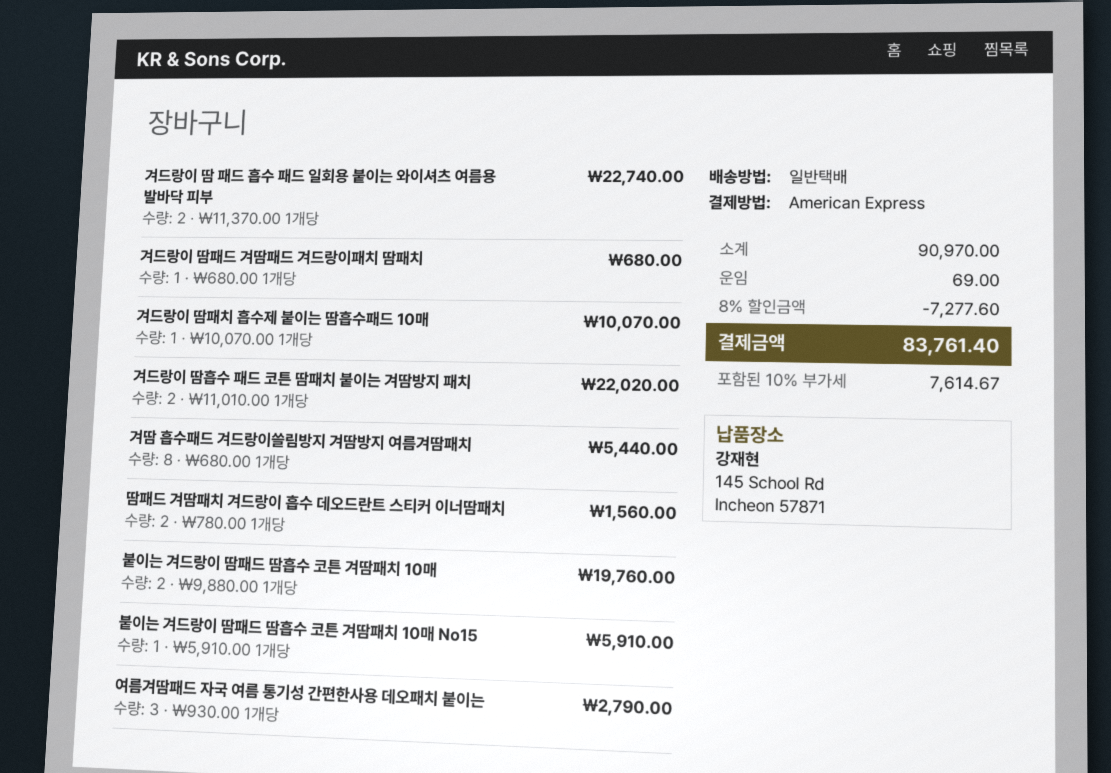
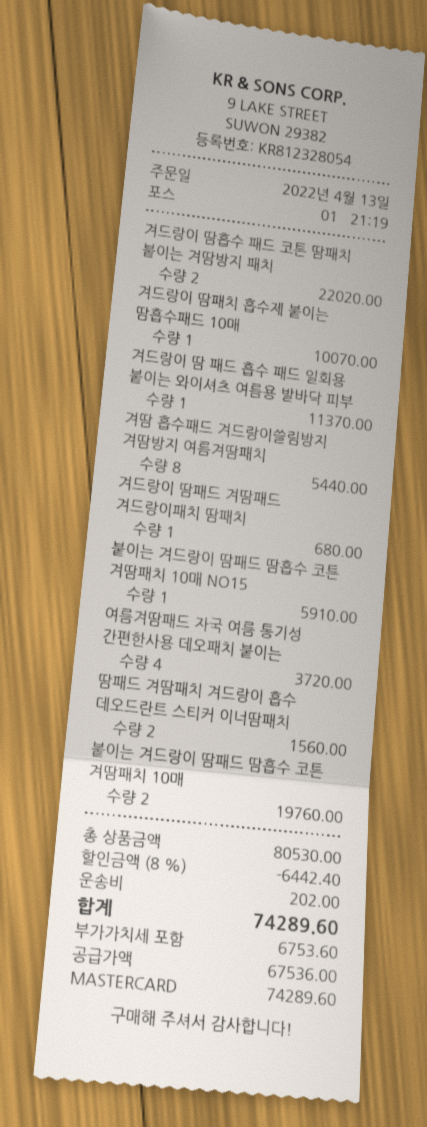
payment method: American Express -> Mastercard
겨드랑이 땀 패드 흡수 패드 일회용 붙이는 와이셔츠 여름용 발바닥 피부: 2 for 22740.00 -> 1 for 11370.00
여름겨땀패드 자국 여름 통기성 간편한사용 데오패치 붙이는: 3 for 2790.00 -> 4 for 3720.00
subtotal: 90970.00 -> 80530.00
discount: 8% = 7277.60 -> 8% = 6442.40
shipping: 69.00 -> 202.00
tax: 7614.67 -> 6753.60
total: 83761.40 -> 74289.60

